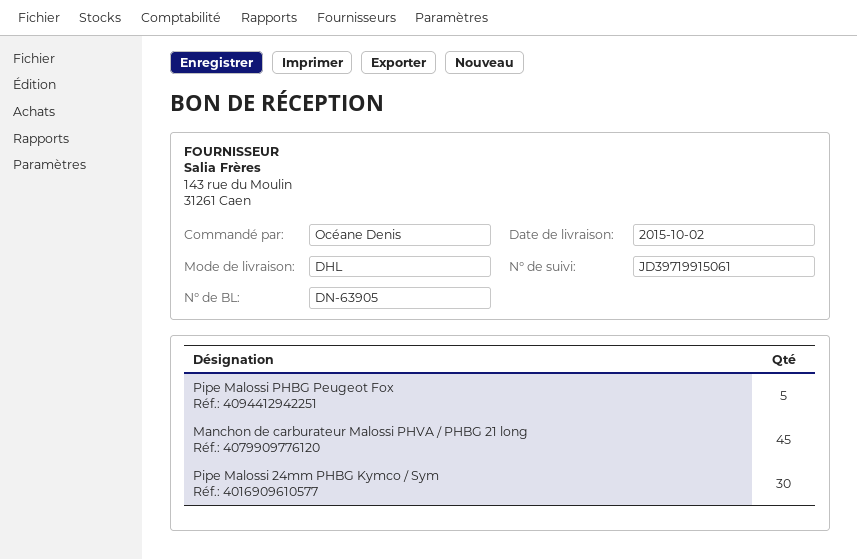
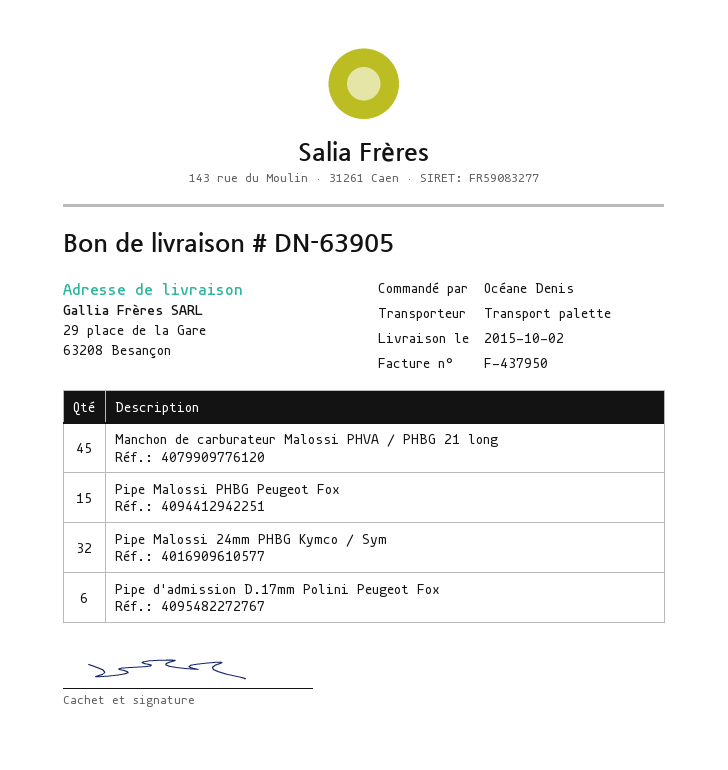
shipping method: DHL -> pallet freight
Pipe Malossi PHBG Peugeot Fox: 5 -> 15
Pipe Malossi 24mm PHBG Kymco / Sym: 30 -> 32
Pipe d'admission D.17mm Polini Peugeot Fox: none -> 6

